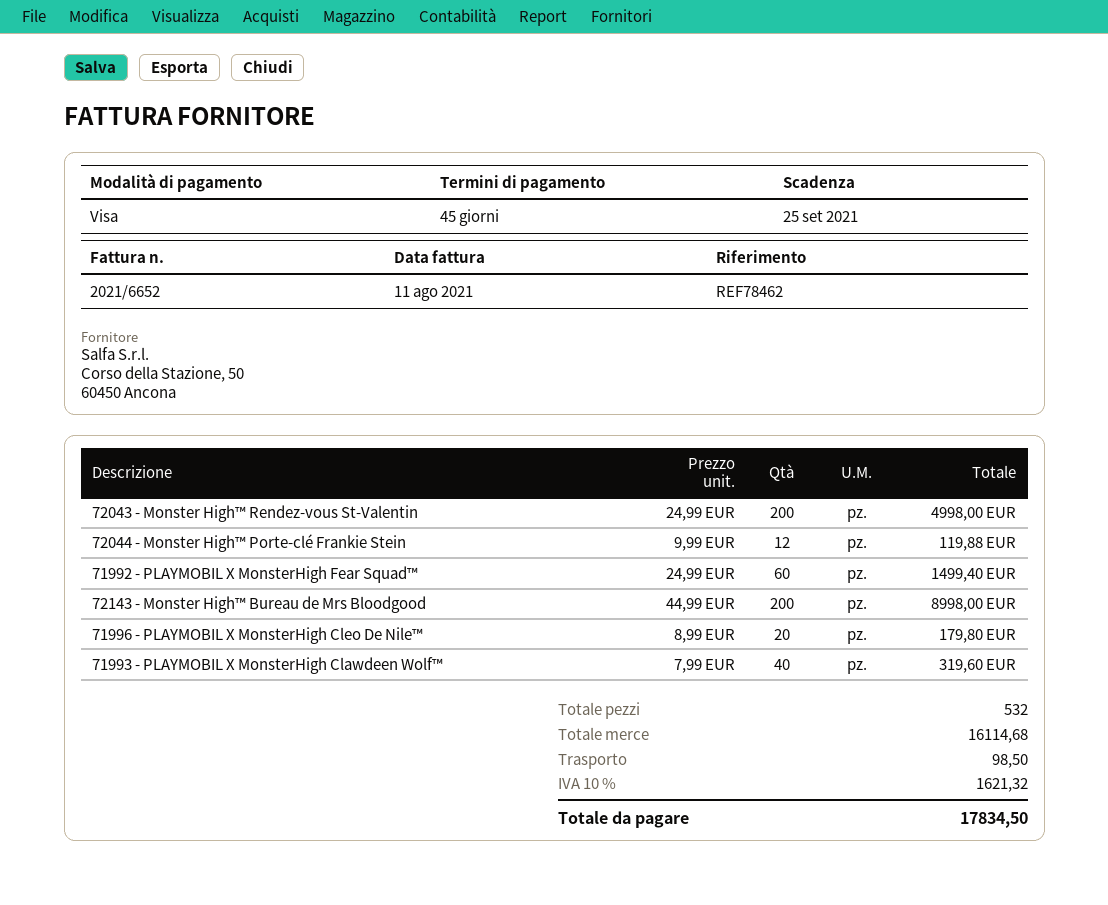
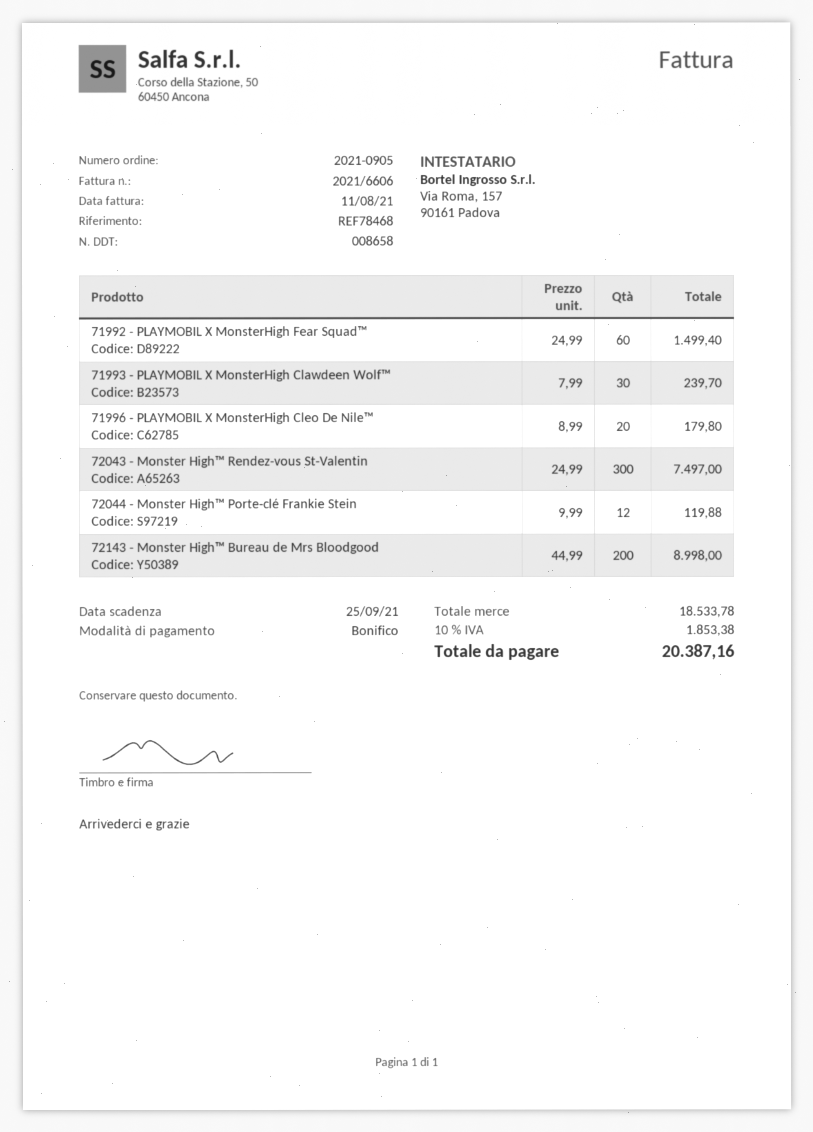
invoice number: 2021/6652 -> 2021/6606
reference: REF78462 -> REF78468
payment method: Visa -> bank transfer
72043 - Monster High™ Rendez-vous St-Valentin: 200 x 24.99 = 4998.00 -> 300 x 24.99 = 7497.00
71993 - PLAYMOBIL X MonsterHigh Clawdeen Wolf™: 40 x 7.99 = 319.60 -> 30 x 7.99 = 239.70
subtotal: 16114.68 -> 18533.78
shipping: 98.50 -> none
tax: 10% = 1621.32 -> 10% = 1853.38
total: 17834.50 -> 20387.16

